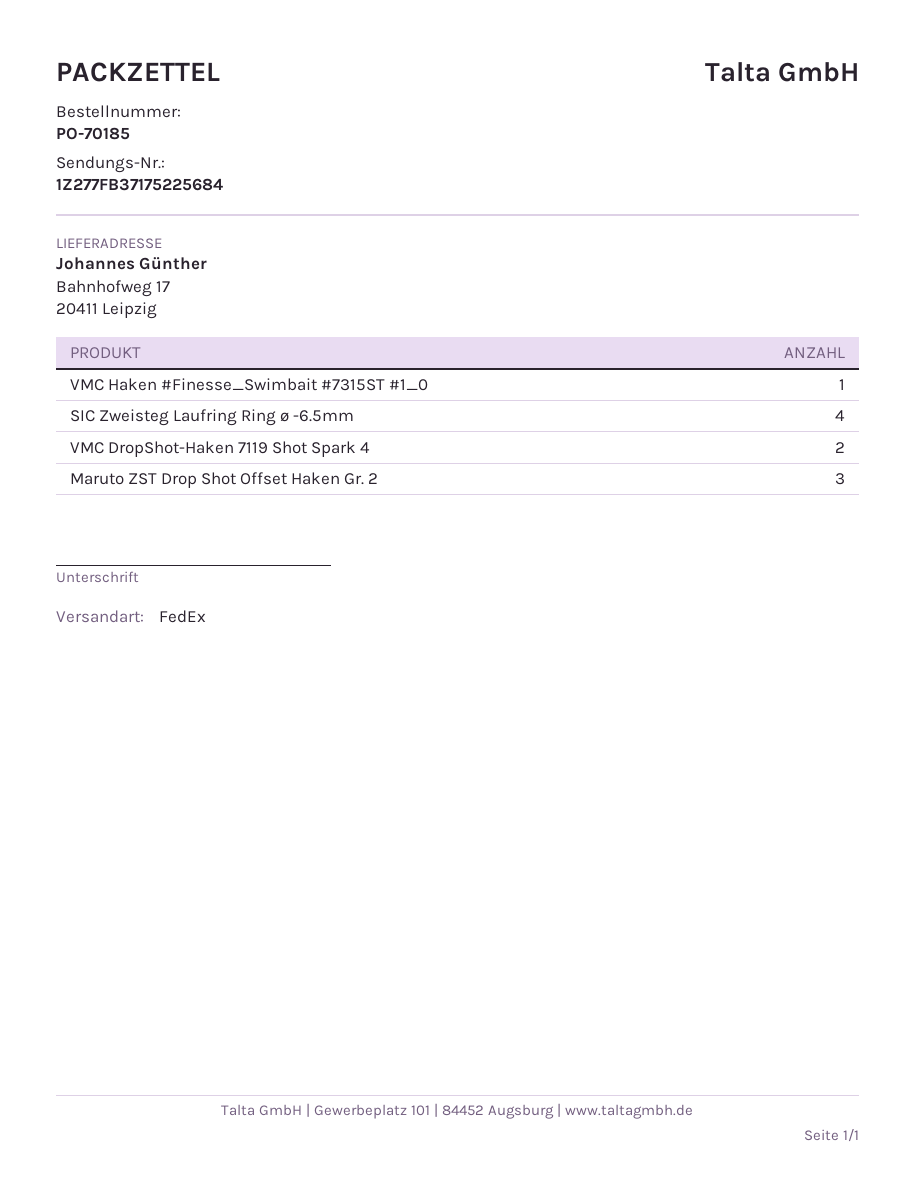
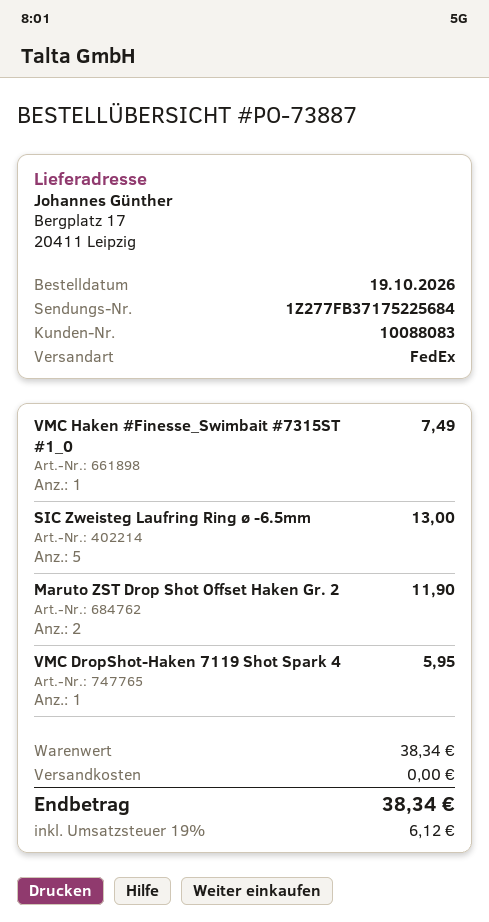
order number: PO-70185 -> PO-73887
ship to: Bahnhofweg 17, 20411 Leipzig -> Bergplatz 17, 20411 Leipzig
SIC Zweisteg Laufring Ring ø -6.5mm: 4 -> 5
VMC DropShot-Haken 7119 Shot Spark 4: 2 -> 1
Maruto ZST Drop Shot Offset Haken Gr. 2: 3 -> 2

